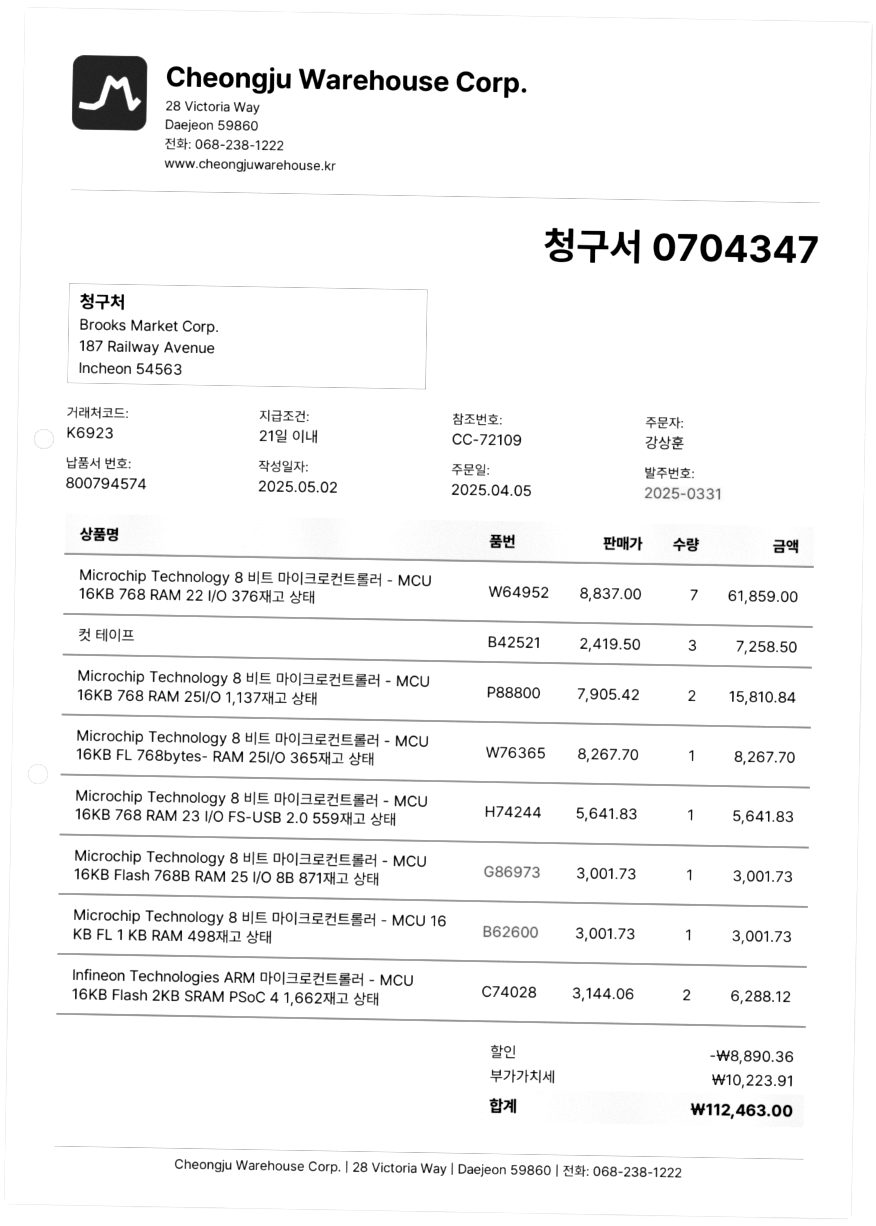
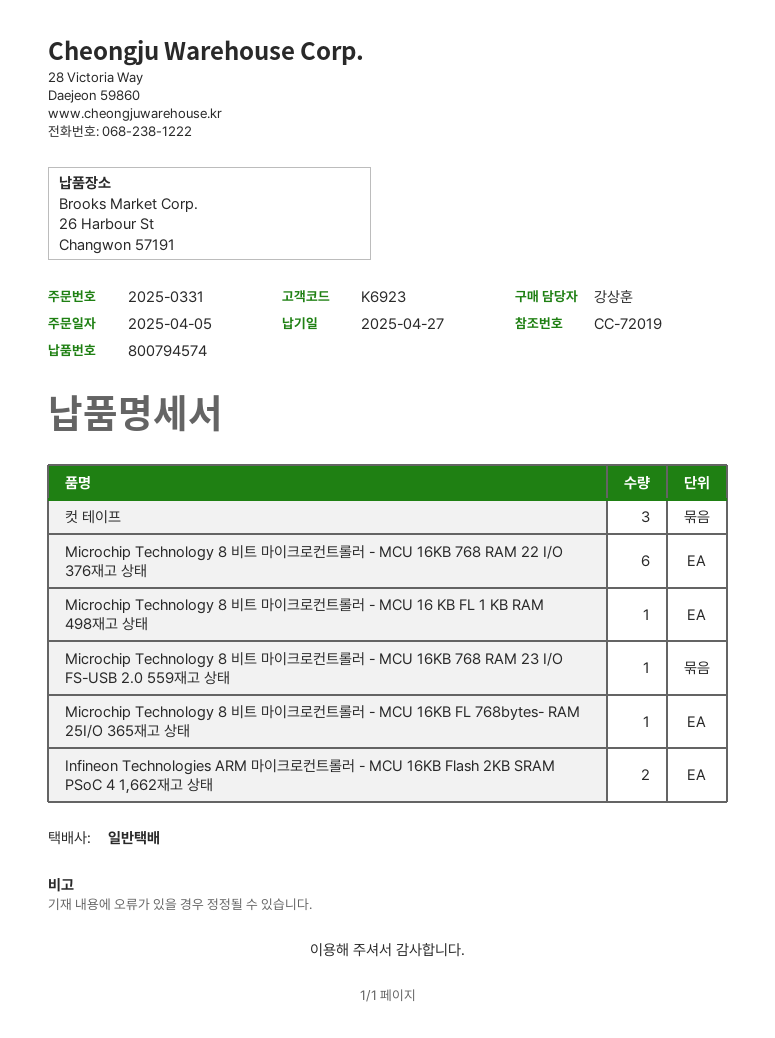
reference: CC-72109 -> CC-72019
Microchip Technology 8 비트 마이크로컨트롤러 - MCU 16KB 768 RAM 22 I/O 376재고 상태: 7 -> 6
Microchip Technology 8 비트 마이크로컨트롤러 - MCU 16KB 768 RAM 25I/O 1,137재고 상태: 2 -> none
Microchip Technology 8 비트 마이크로컨트롤러 - MCU 16KB Flash 768B RAM 25 I/O 8B 871재고 상태: 1 -> none

